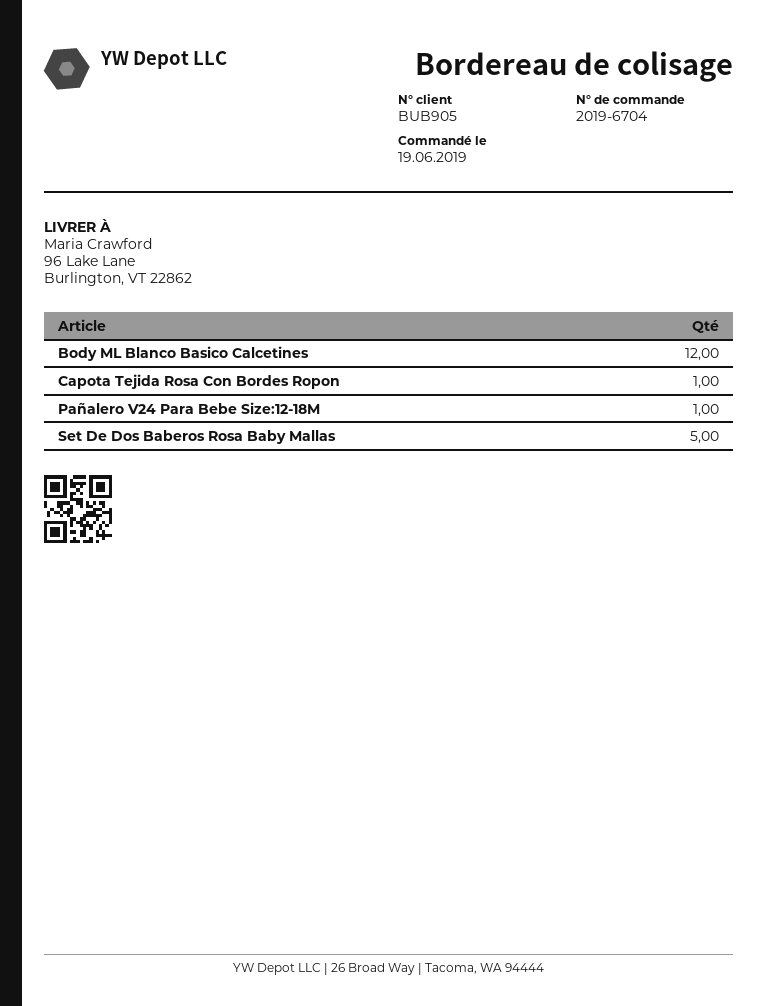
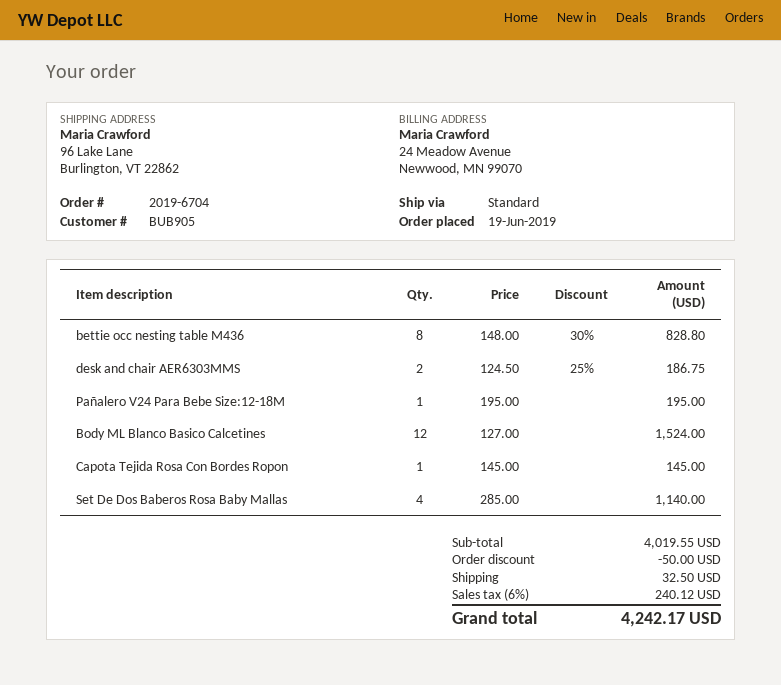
Set De Dos Baberos Rosa Baby Mallas: 5 -> 4
bettie occ nesting table M436: none -> 8
desk and chair AER6303MMS: none -> 2

